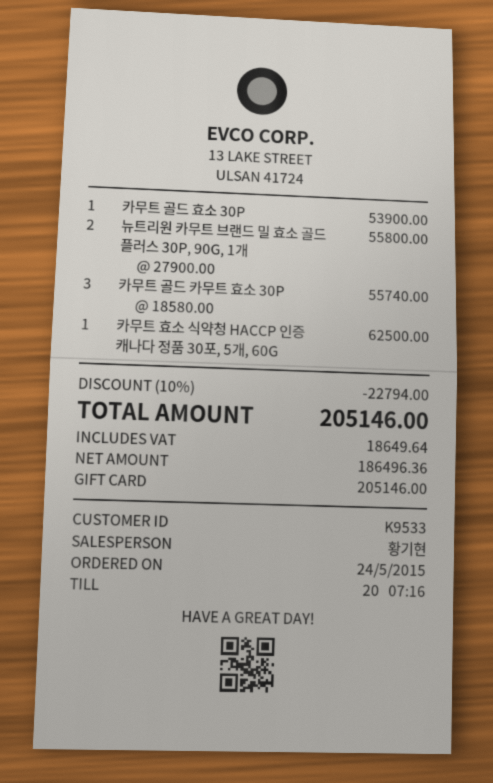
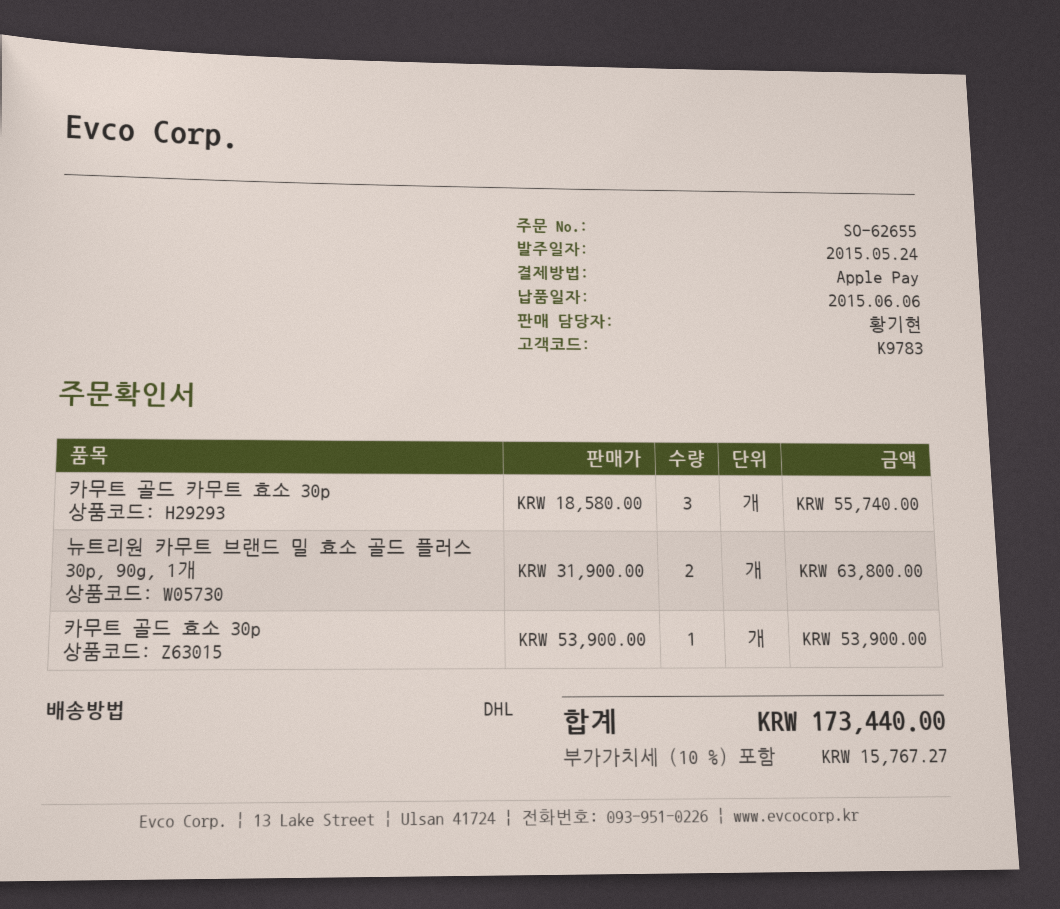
customer number: K9533 -> K9783
payment method: gift card -> Apple Pay
뉴트리원 카무트 브랜드 밀 효소 골드 플러스 30P, 90G, 1개: 2 x 27900.00 = 55800.00 -> 2 x 31900.00 = 63800.00
카무트 효소 식약청 HACCP 인증 캐나다 정품 30포, 5개, 60G: 1 x 62500.00 = 62500.00 -> none
discount: 10% = 22794.00 -> none
tax: 18649.64 -> 15767.27
total: 205146.00 -> 173440.00

